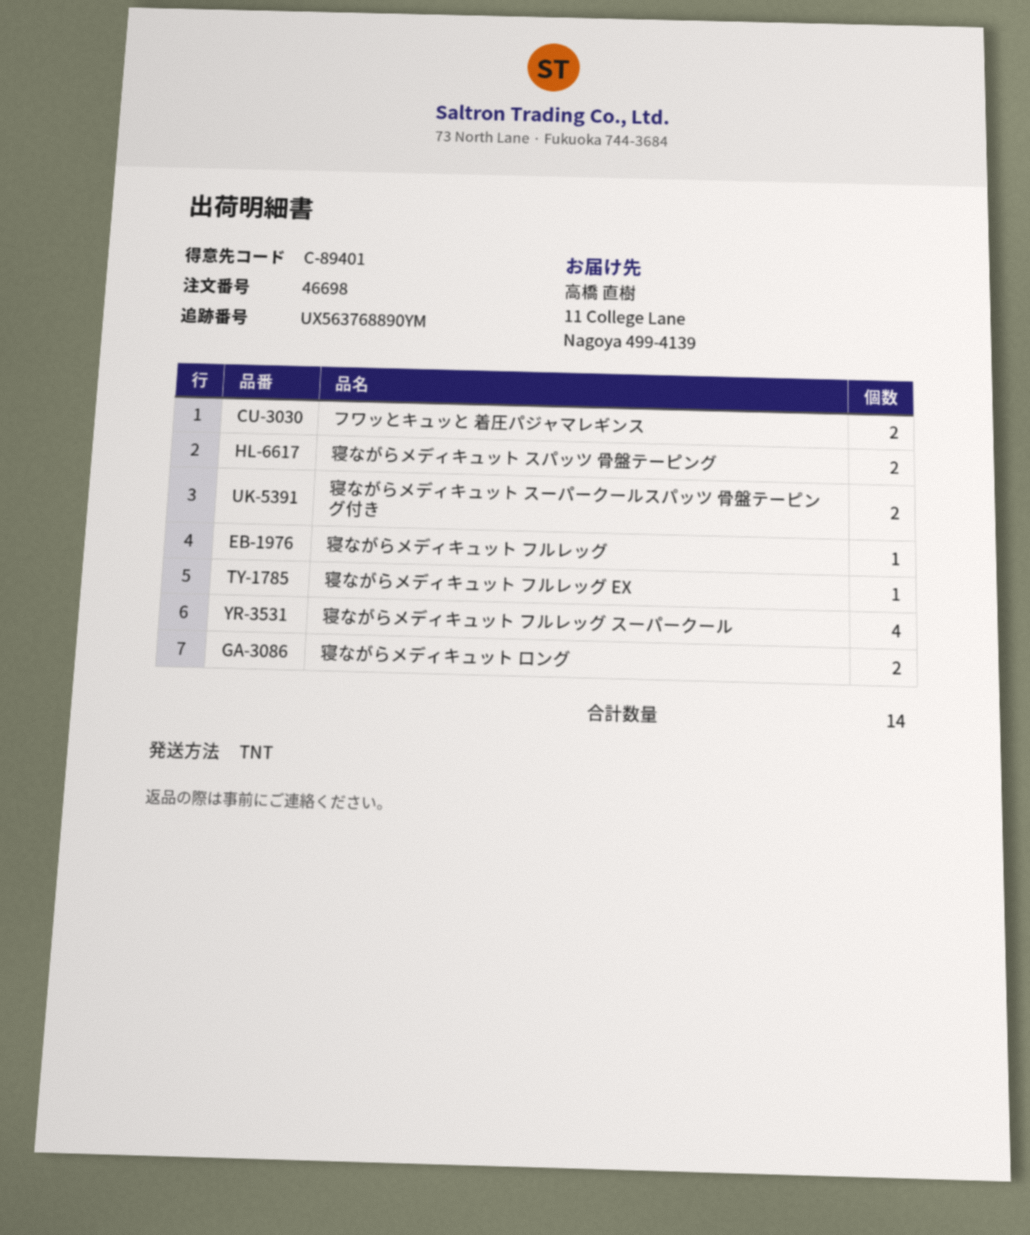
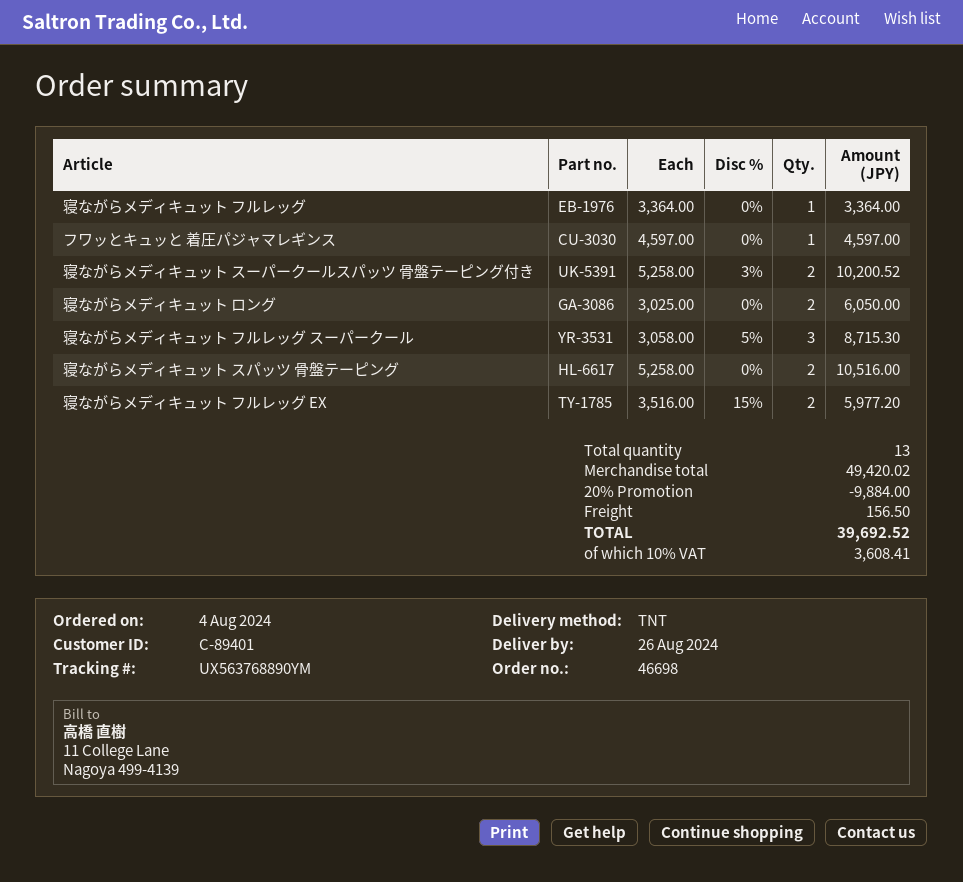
フワッとキュッと 着圧パジャマレギンス: 2 -> 1
寝ながらメディキュット フルレッグ EX: 1 -> 2
寝ながらメディキュット フルレッグ スーパークール: 4 -> 3
total quantity: 14 -> 13

